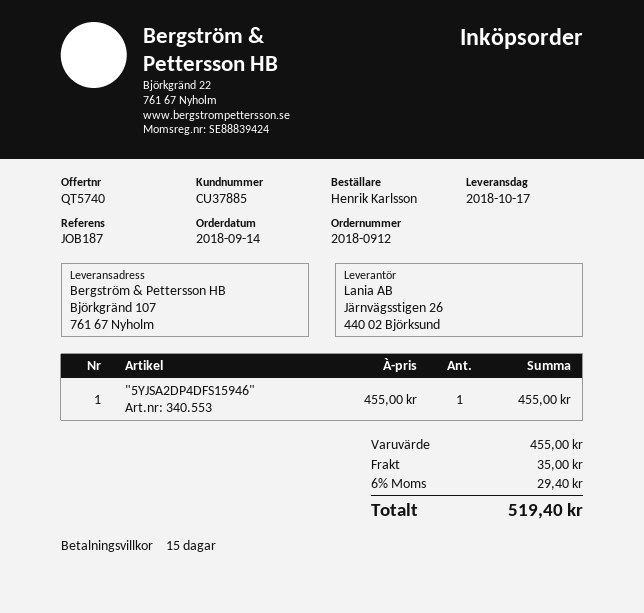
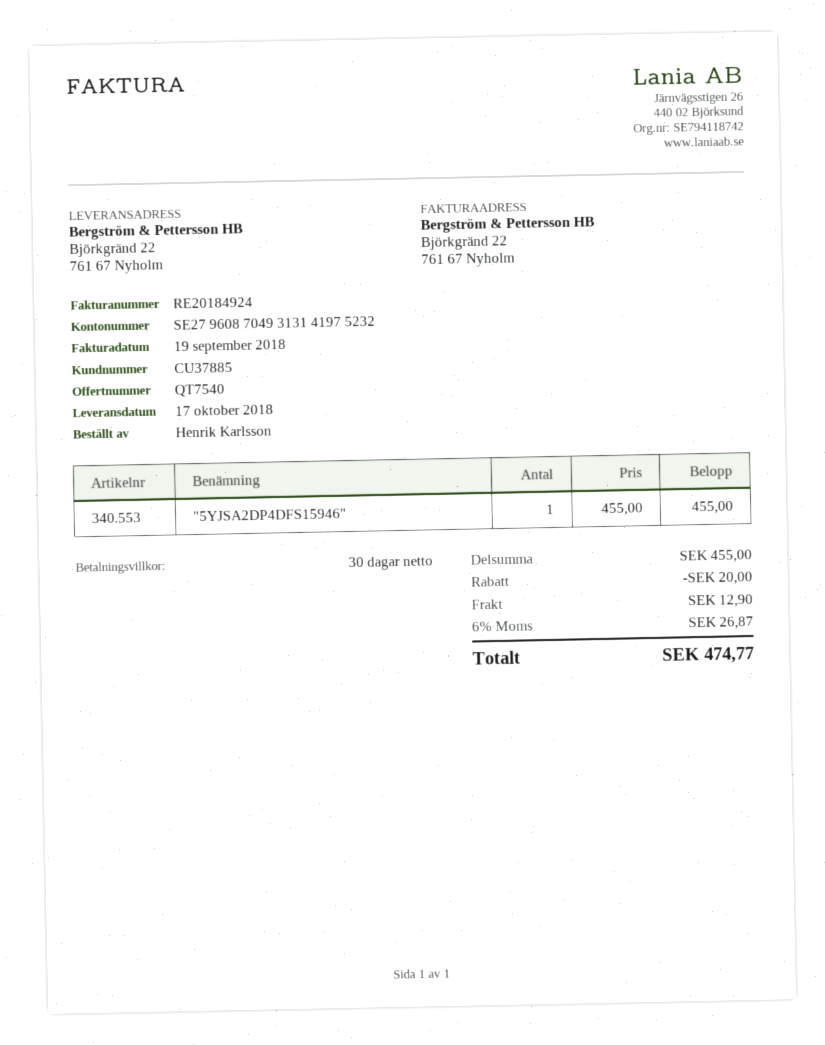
quote number: QT5740 -> QT7540
payment terms: 15 days -> 30 days
ship to: Björkgränd 107, 761 67 Nyholm -> Björkgränd 22, 761 67 Nyholm
discount: none -> 20.00
shipping: 35.00 -> 12.90
tax: 6% = 29.40 -> 6% = 26.87
total: 519.40 -> 474.77

